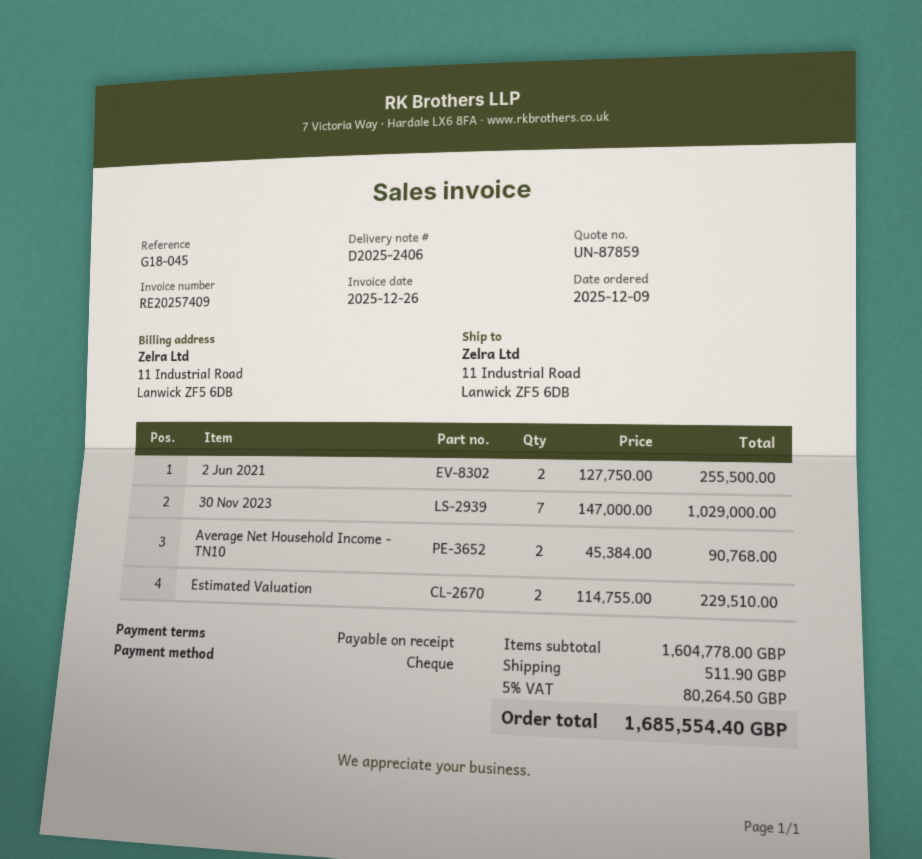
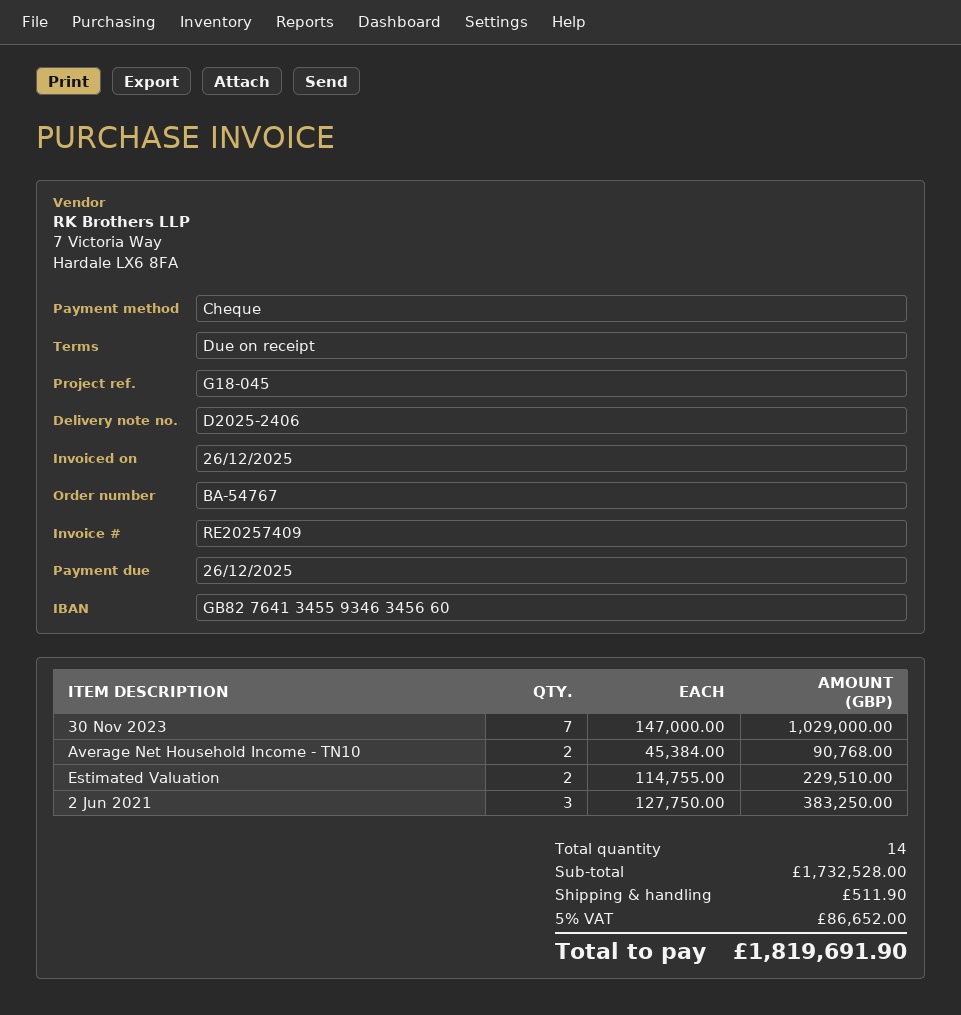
2 Jun 2021: 2 x 127750.00 = 255500.00 -> 3 x 127750.00 = 383250.00
subtotal: 1604778.00 -> 1732528.00
tax: 5% = 80264.50 -> 5% = 86652.00
total: 1685554.40 -> 1819691.90

